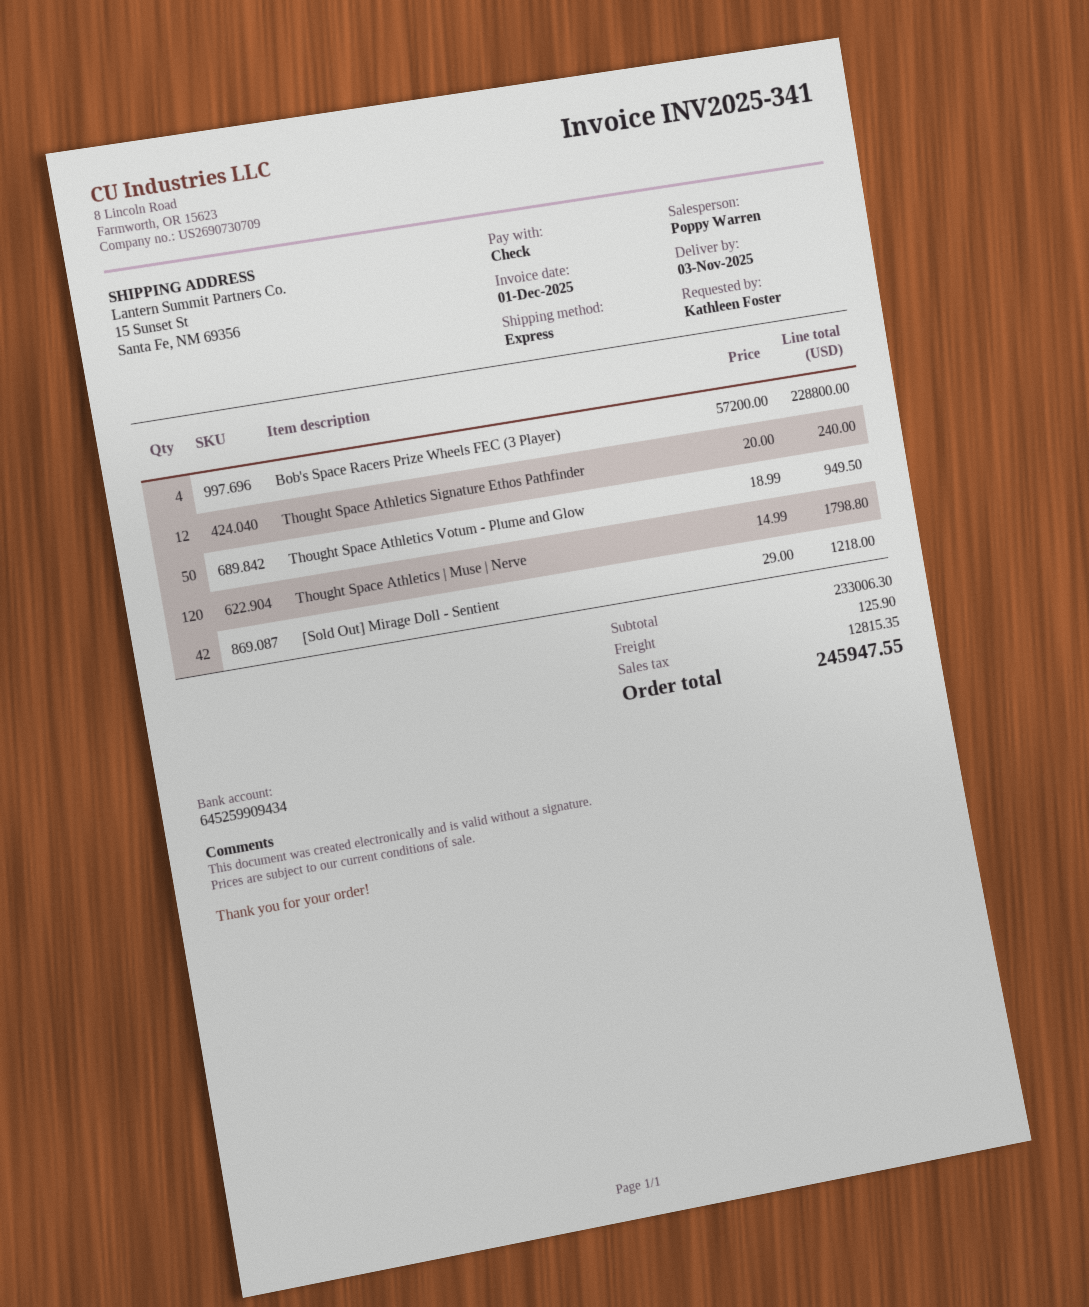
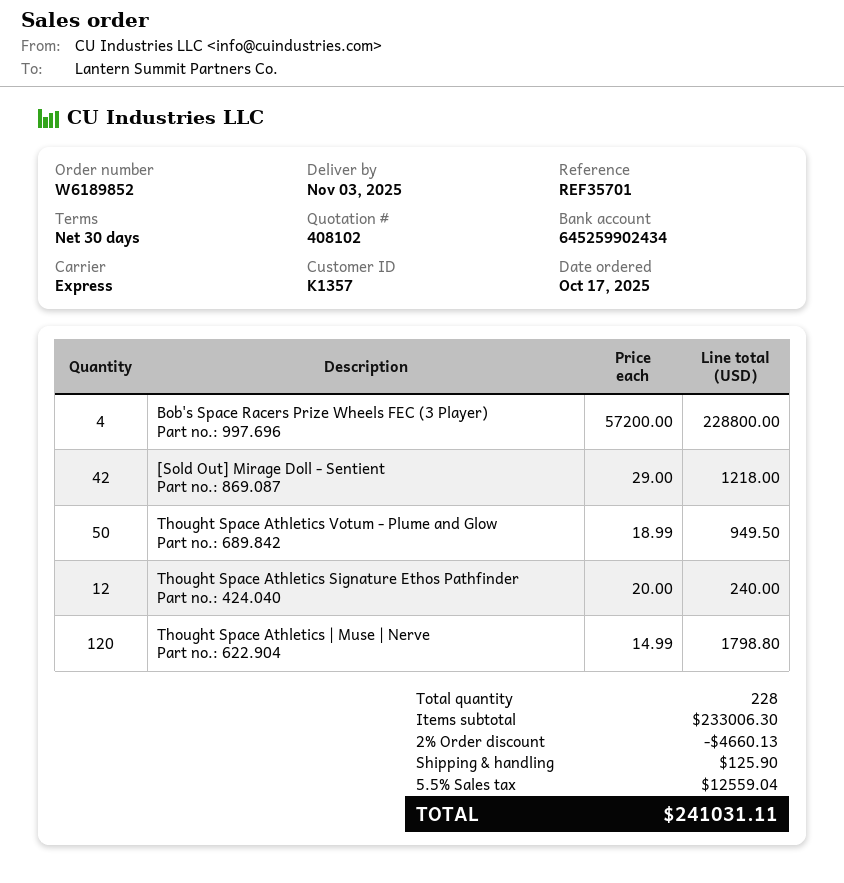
bank account: 645259909434 -> 645259902434
discount: none -> 2% = 4660.13
tax: 12815.35 -> 12559.04
total: 245947.55 -> 241031.11

